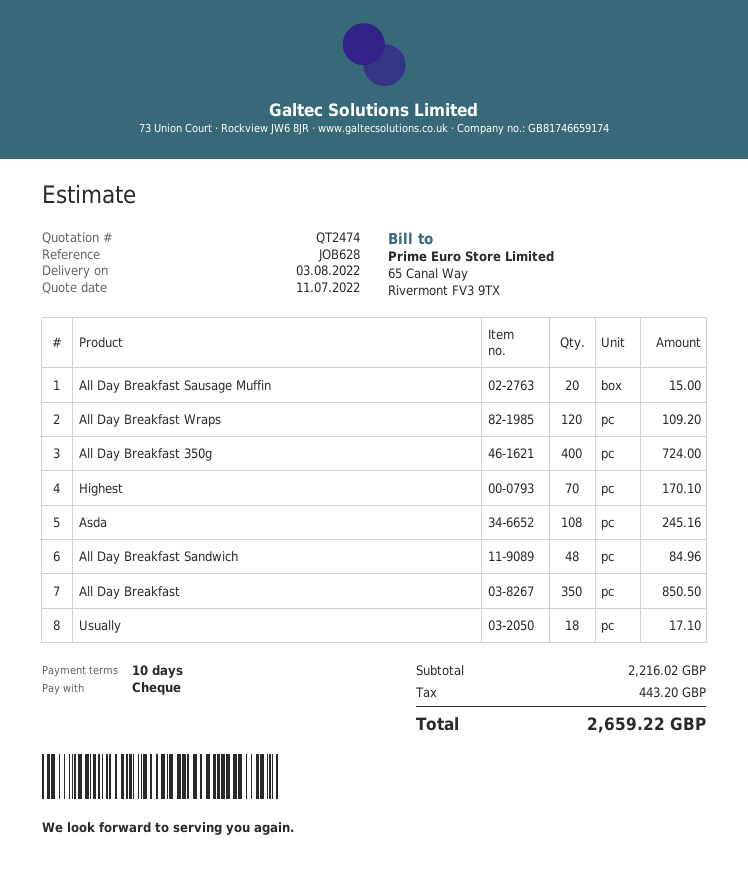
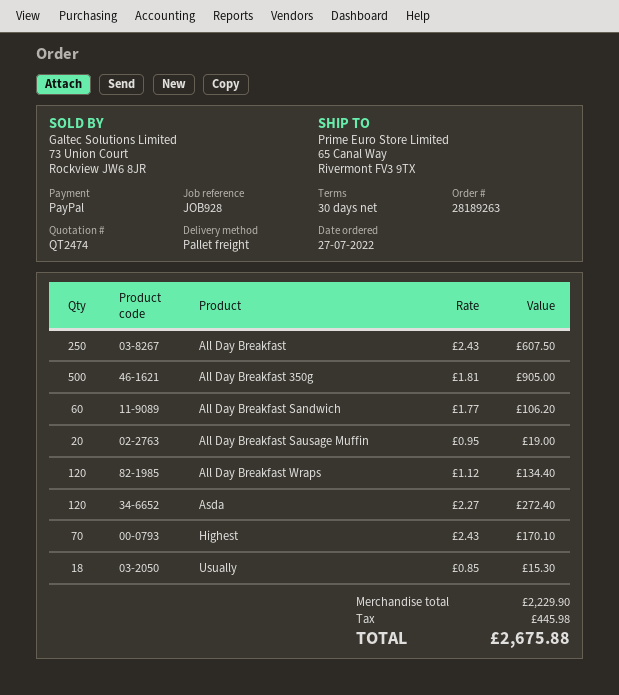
payment terms: 10 days -> 30 days
reference: JOB628 -> JOB928
payment method: cheque -> PayPal
All Day Breakfast Sausage Muffin: 20 for 15.00 -> 20 for 19.00
All Day Breakfast Wraps: 120 for 109.20 -> 120 for 134.40
All Day Breakfast 350g: 400 for 724.00 -> 500 for 905.00
Asda: 108 for 245.16 -> 120 for 272.40
All Day Breakfast Sandwich: 48 for 84.96 -> 60 for 106.20
All Day Breakfast: 350 for 850.50 -> 250 for 607.50
Usually: 18 for 17.10 -> 18 for 15.30
subtotal: 2216.02 -> 2229.90
tax: 443.20 -> 445.98
total: 2659.22 -> 2675.88

